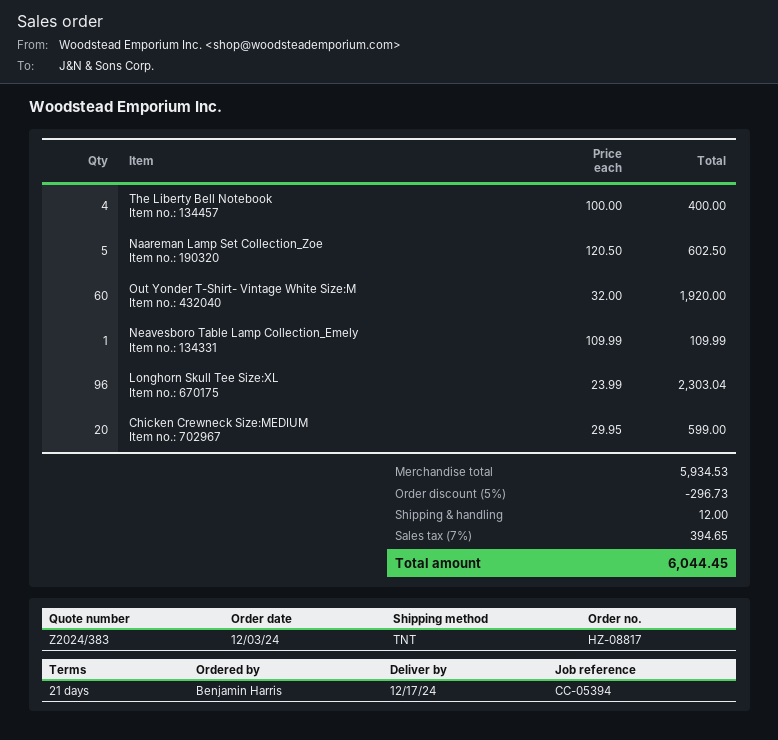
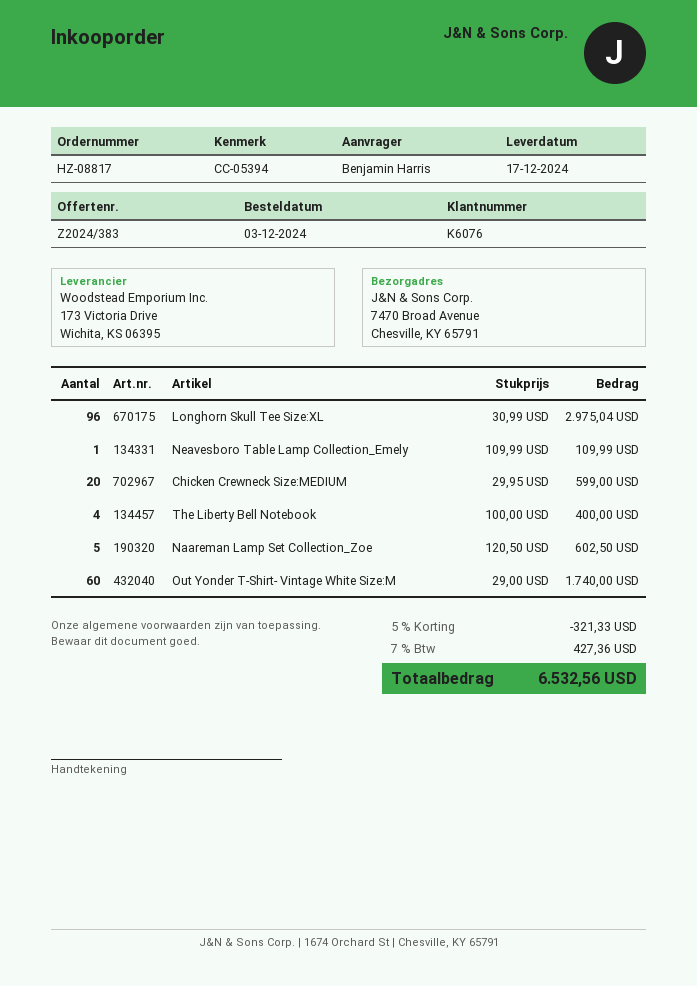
Out Yonder T-Shirt- Vintage White Size:M: 60 x 32.00 = 1920.00 -> 60 x 29.00 = 1740.00
Longhorn Skull Tee Size:XL: 96 x 23.99 = 2303.04 -> 96 x 30.99 = 2975.04
discount: 5% = 296.73 -> 5% = 321.33
shipping: 12.00 -> none
tax: 7% = 394.65 -> 7% = 427.36
total: 6044.45 -> 6532.56

